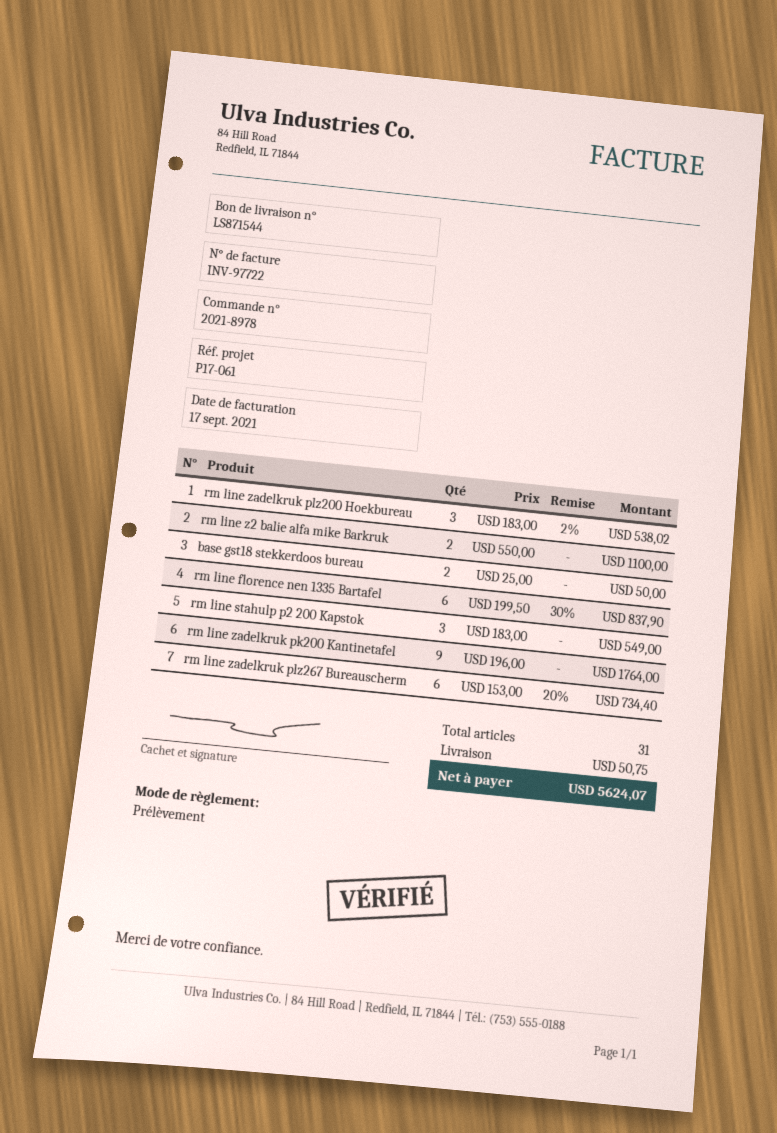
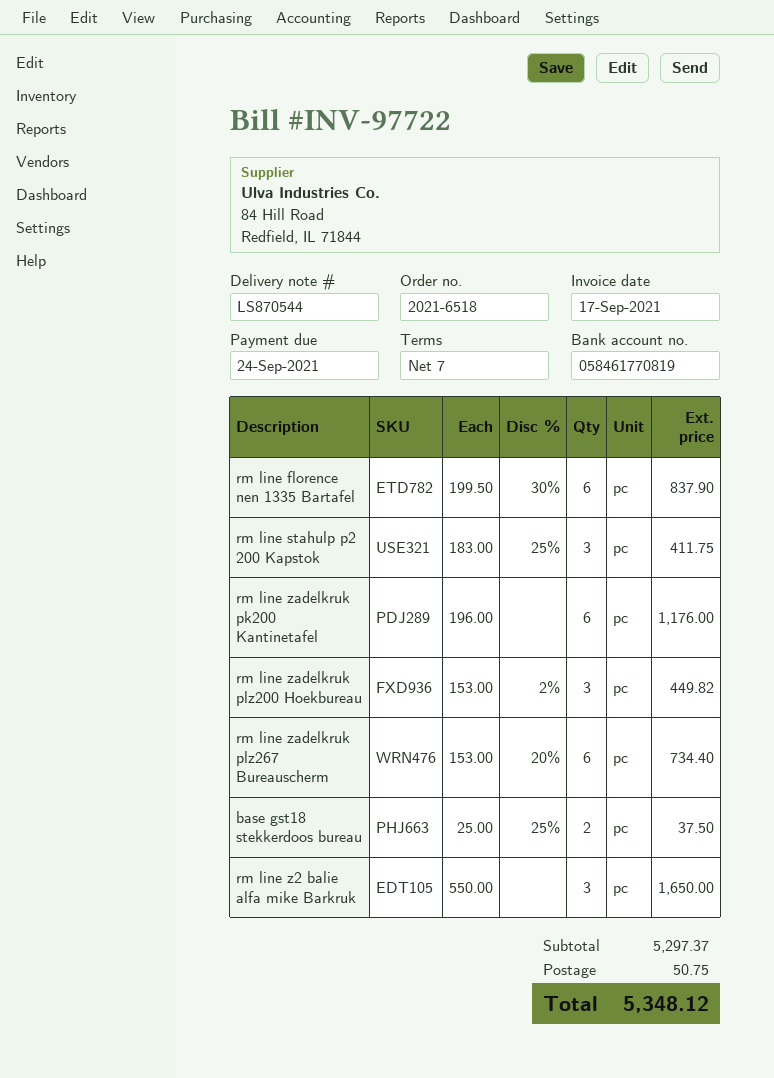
order number: 2021-8978 -> 2021-6518
delivery note number: LS871544 -> LS870544
rm line zadelkruk plz200 Hoekbureau: 3 x 183.00 - 2% = 538.02 -> 3 x 153.00 - 2% = 449.82
rm line z2 balie alfa mike Barkruk: 2 x 550.00 = 1100.00 -> 3 x 550.00 = 1650.00
base gst18 stekkerdoos bureau: 2 x 25.00 = 50.00 -> 2 x 25.00 - 25% = 37.50
rm line stahulp p2 200 Kapstok: 3 x 183.00 = 549.00 -> 3 x 183.00 - 25% = 411.75
rm line zadelkruk pk200 Kantinetafel: 9 x 196.00 = 1764.00 -> 6 x 196.00 = 1176.00
total: 5624.07 -> 5348.12

